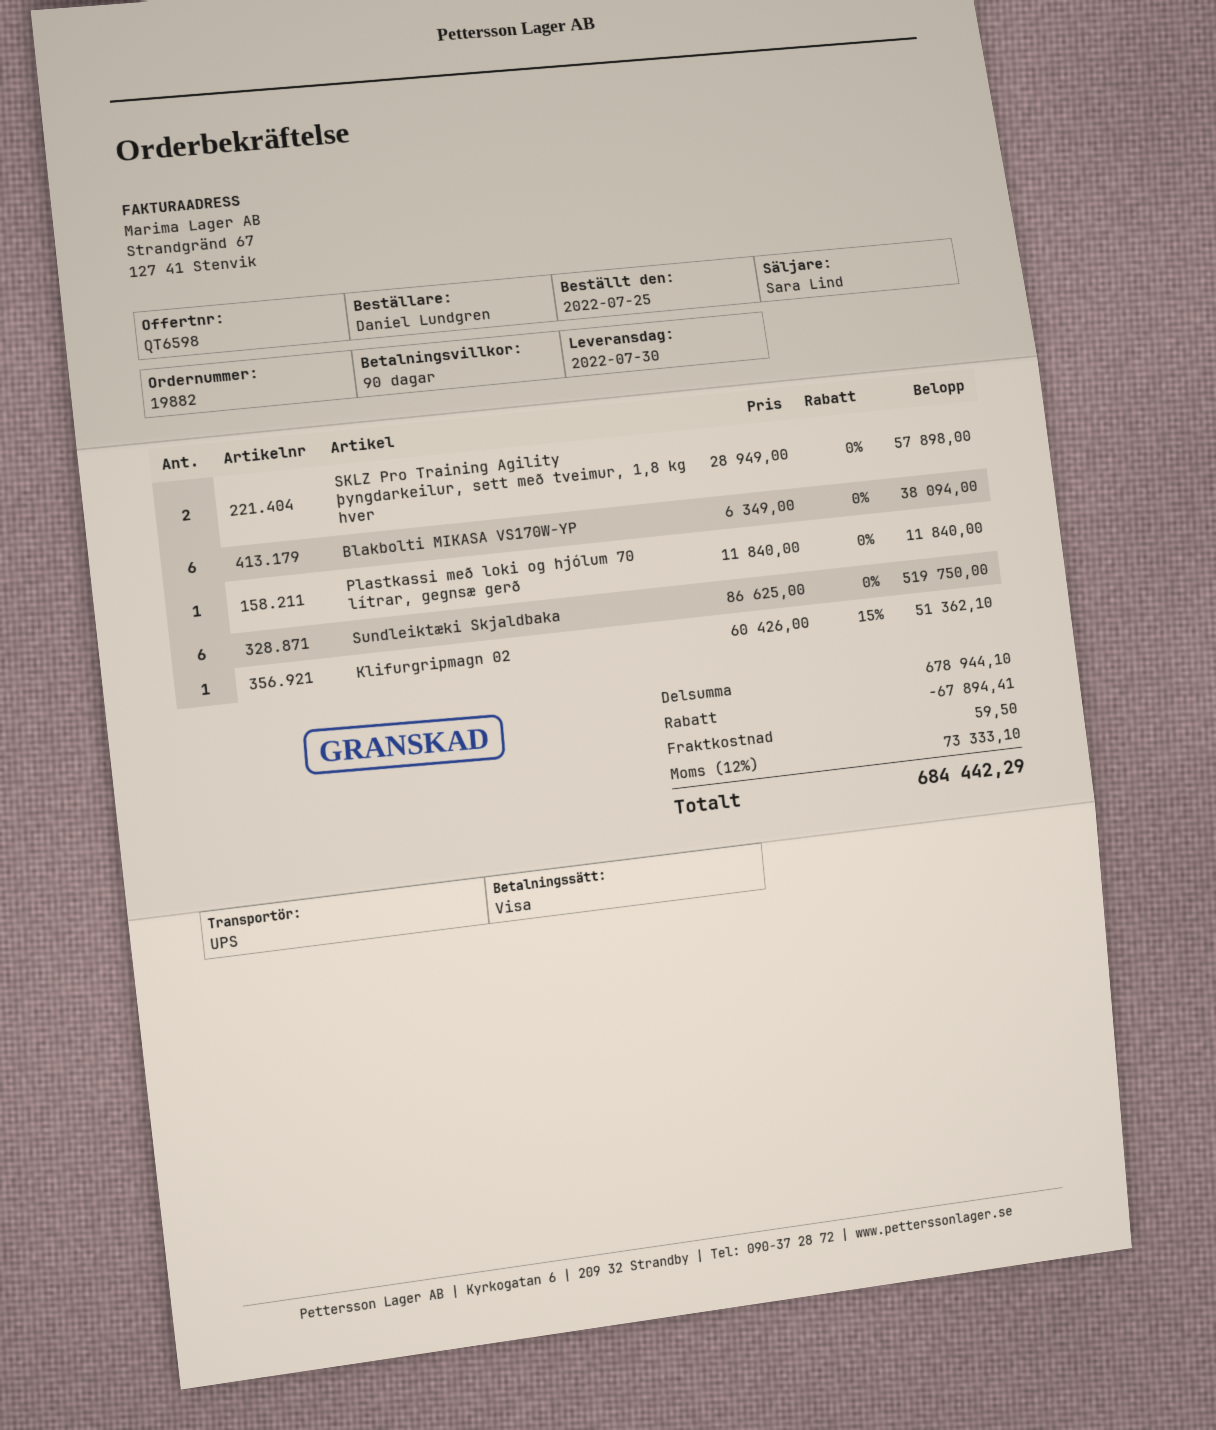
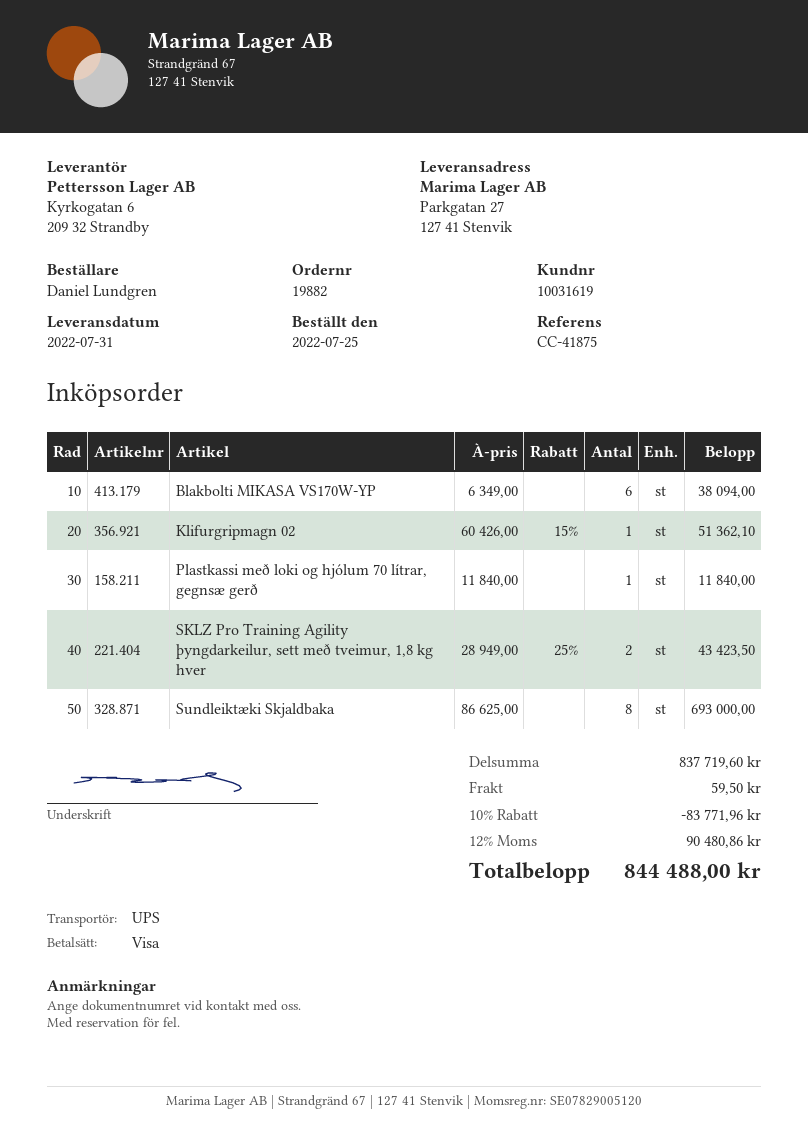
delivery date: 2022-07-30 -> 2022-07-31
SKLZ Pro Training Agility þyngdarkeilur, sett með tveimur, 1,8 kg hver: 2 x 28949.00 = 57898.00 -> 2 x 28949.00 - 25% = 43423.50
Sundleiktæki Skjaldbaka: 6 x 86625.00 = 519750.00 -> 8 x 86625.00 = 693000.00
subtotal: 678944.10 -> 837719.60
discount: 67894.41 -> 83771.96
tax: 12% = 73333.10 -> 12% = 90480.86
total: 684442.29 -> 844488.00

